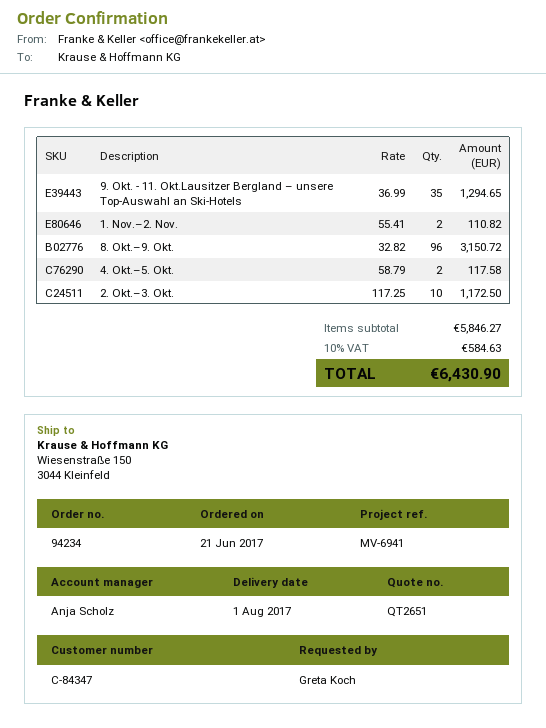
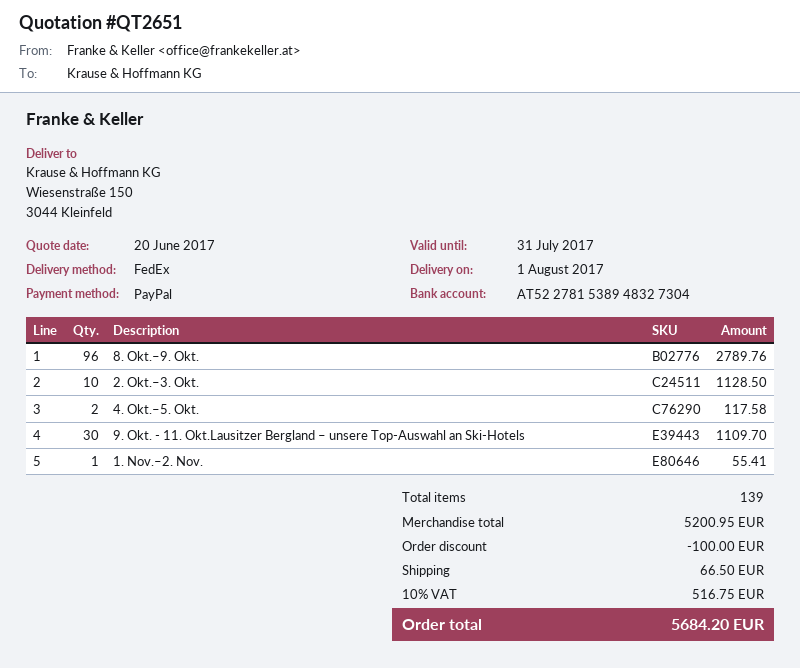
9. Okt. - 11. Okt.Lausitzer Bergland – unsere Top-Auswahl an Ski-Hotels: 35 for 1294.65 -> 30 for 1109.70
1. Nov.–2. Nov.: 2 for 110.82 -> 1 for 55.41
8. Okt.–9. Okt.: 96 for 3150.72 -> 96 for 2789.76
2. Okt.–3. Okt.: 10 for 1172.50 -> 10 for 1128.50
subtotal: 5846.27 -> 5200.95
discount: none -> 100.00
shipping: none -> 66.50
tax: 10% = 584.63 -> 10% = 516.75
total: 6430.90 -> 5684.20

